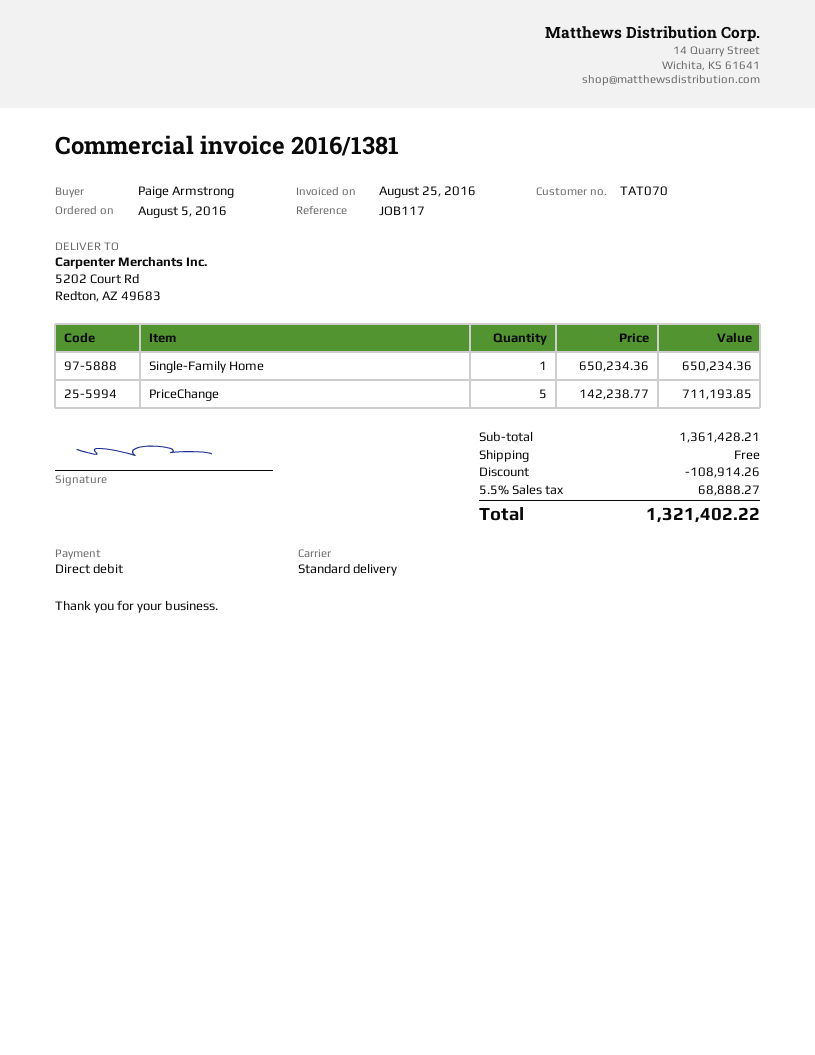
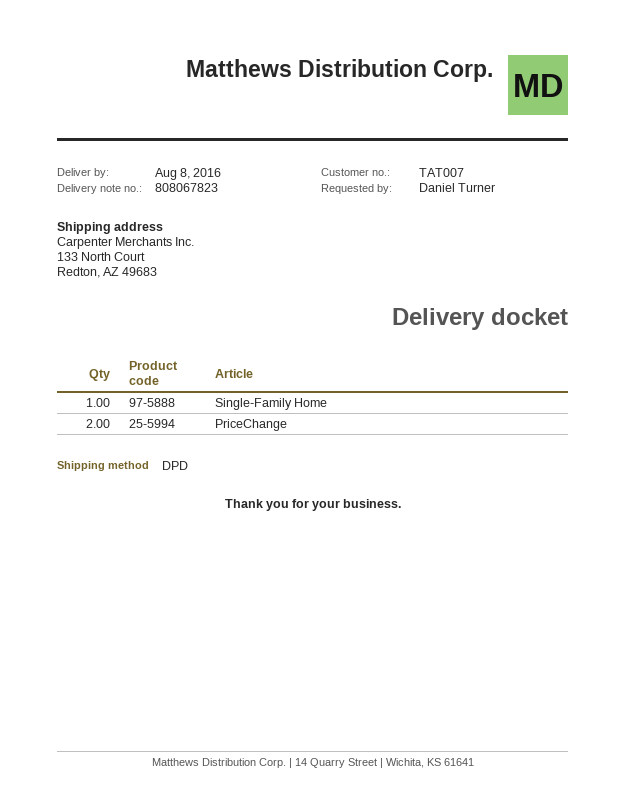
customer number: TAT070 -> TAT007
ordered by: Paige Armstrong -> Daniel Turner
shipping method: standard -> DPD
ship to: 5202 Court Rd, Redton, AZ 49683 -> 133 North Court, Redton, AZ 49683
PriceChange: 5 -> 2

